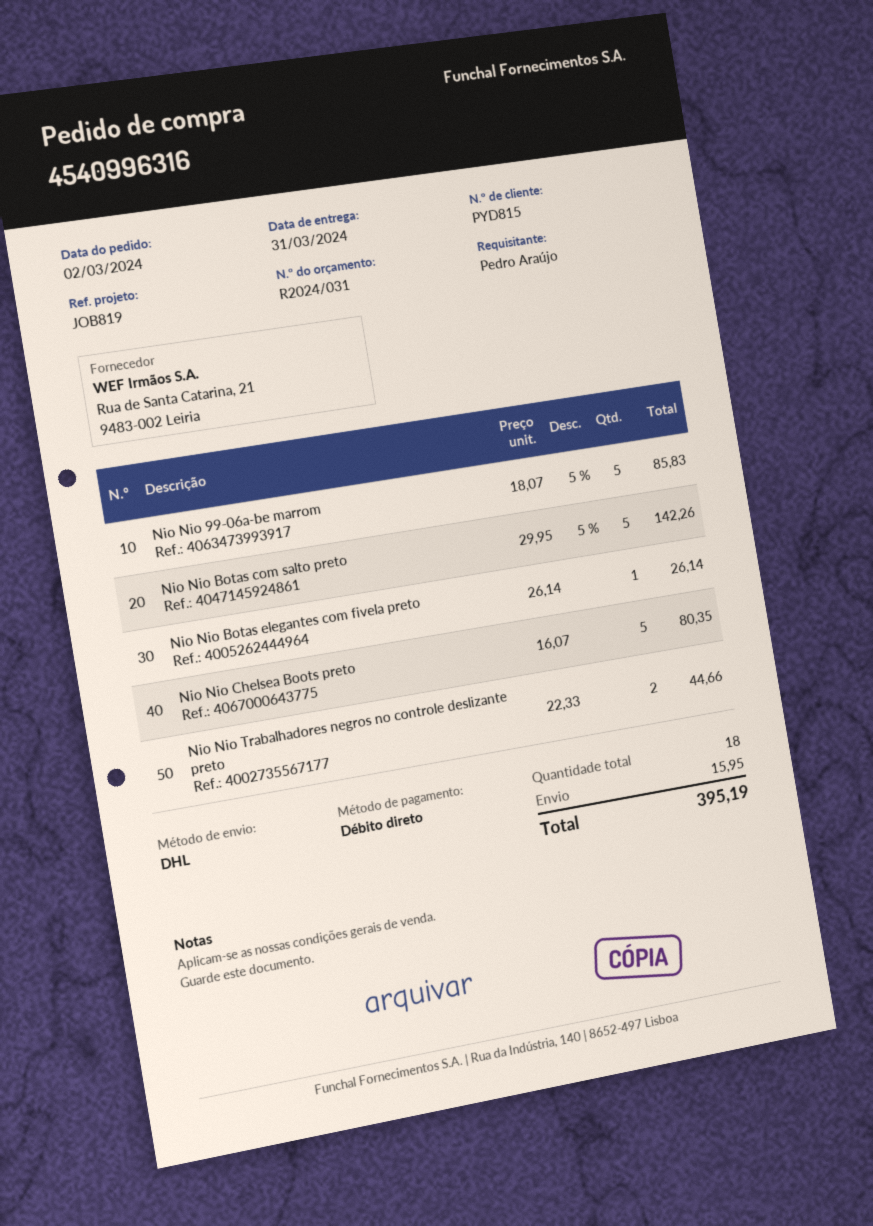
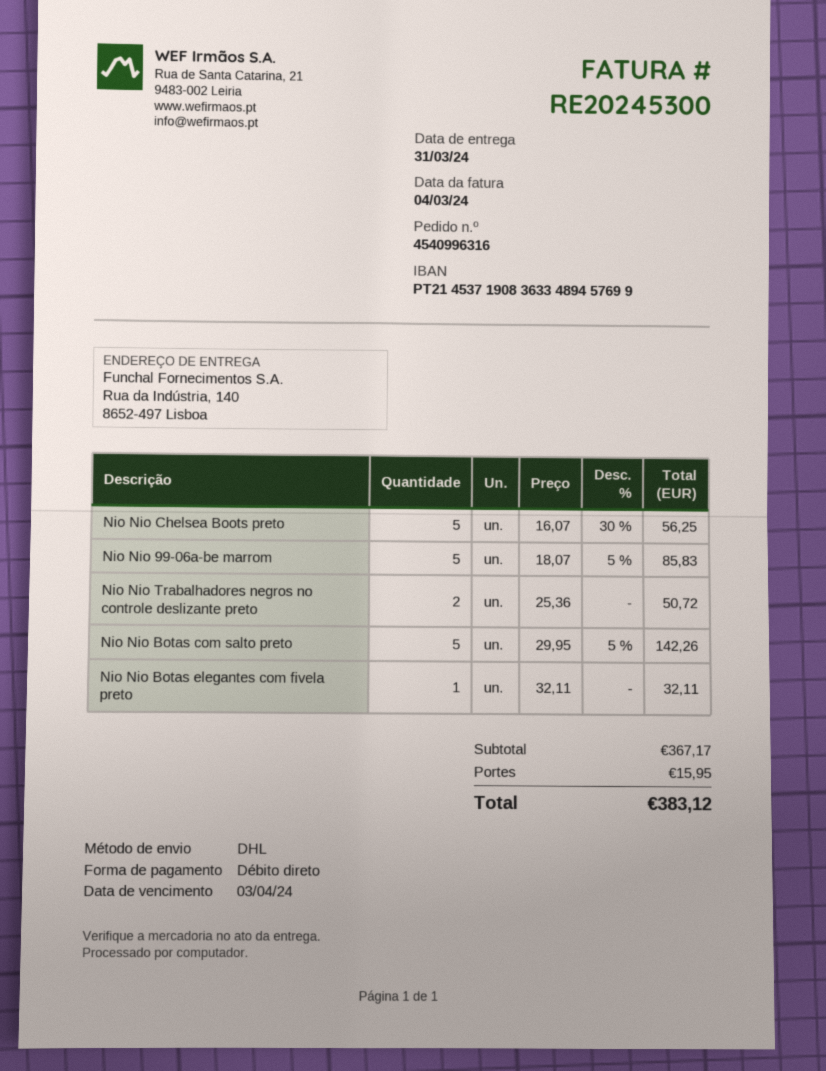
Nio Nio Botas elegantes com fivela preto: 1 x 26.14 = 26.14 -> 1 x 32.11 = 32.11
Nio Nio Chelsea Boots preto: 5 x 16.07 = 80.35 -> 5 x 16.07 - 30% = 56.25
Nio Nio Trabalhadores negros no controle deslizante preto: 2 x 22.33 = 44.66 -> 2 x 25.36 = 50.72
total: 395.19 -> 383.12

